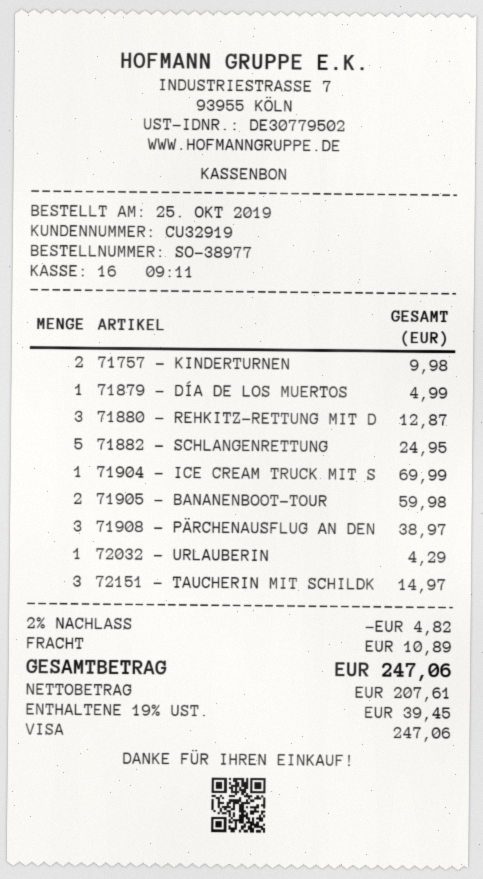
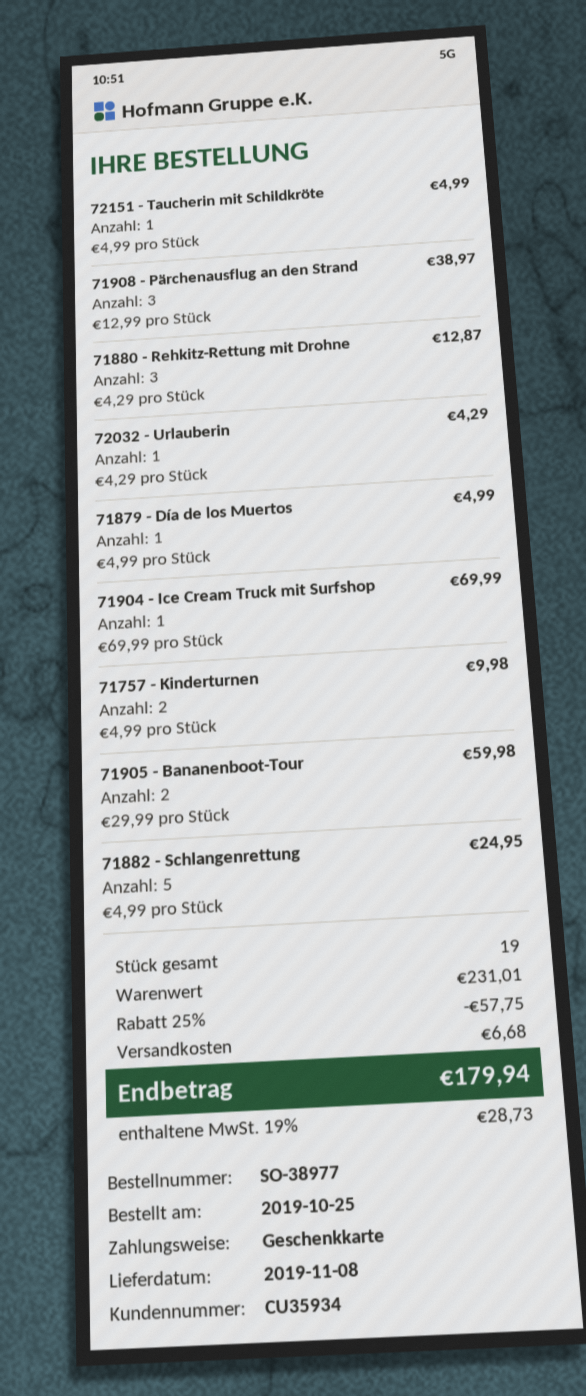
customer number: CU32919 -> CU35934
payment method: Visa -> gift card
72151 - TAUCHERIN MIT SCHILDK: 3 for 14.97 -> 1 for 4.99
discount: 2% = 4.82 -> 25% = 57.75
shipping: 10.89 -> 6.68
tax: 19% = 39.45 -> 19% = 28.73
total: 247.06 -> 179.94

